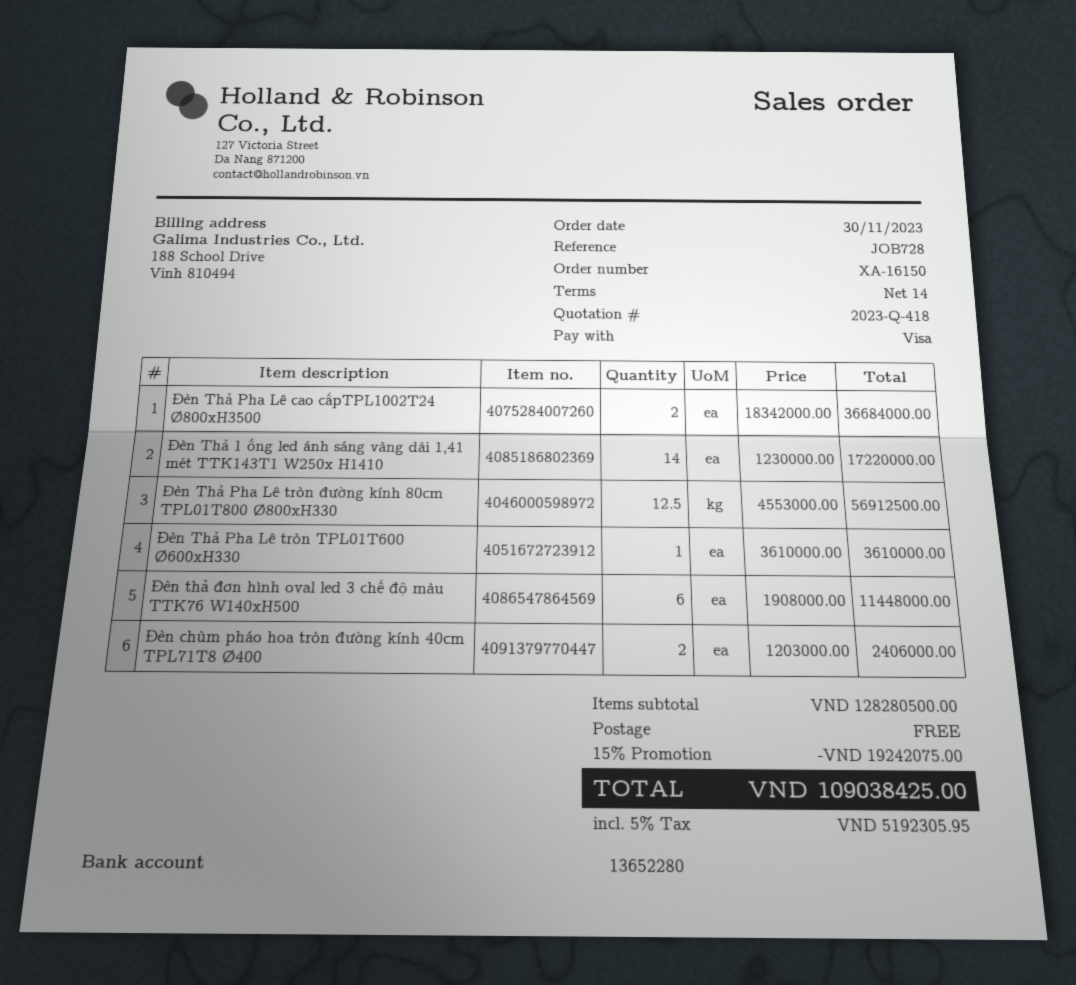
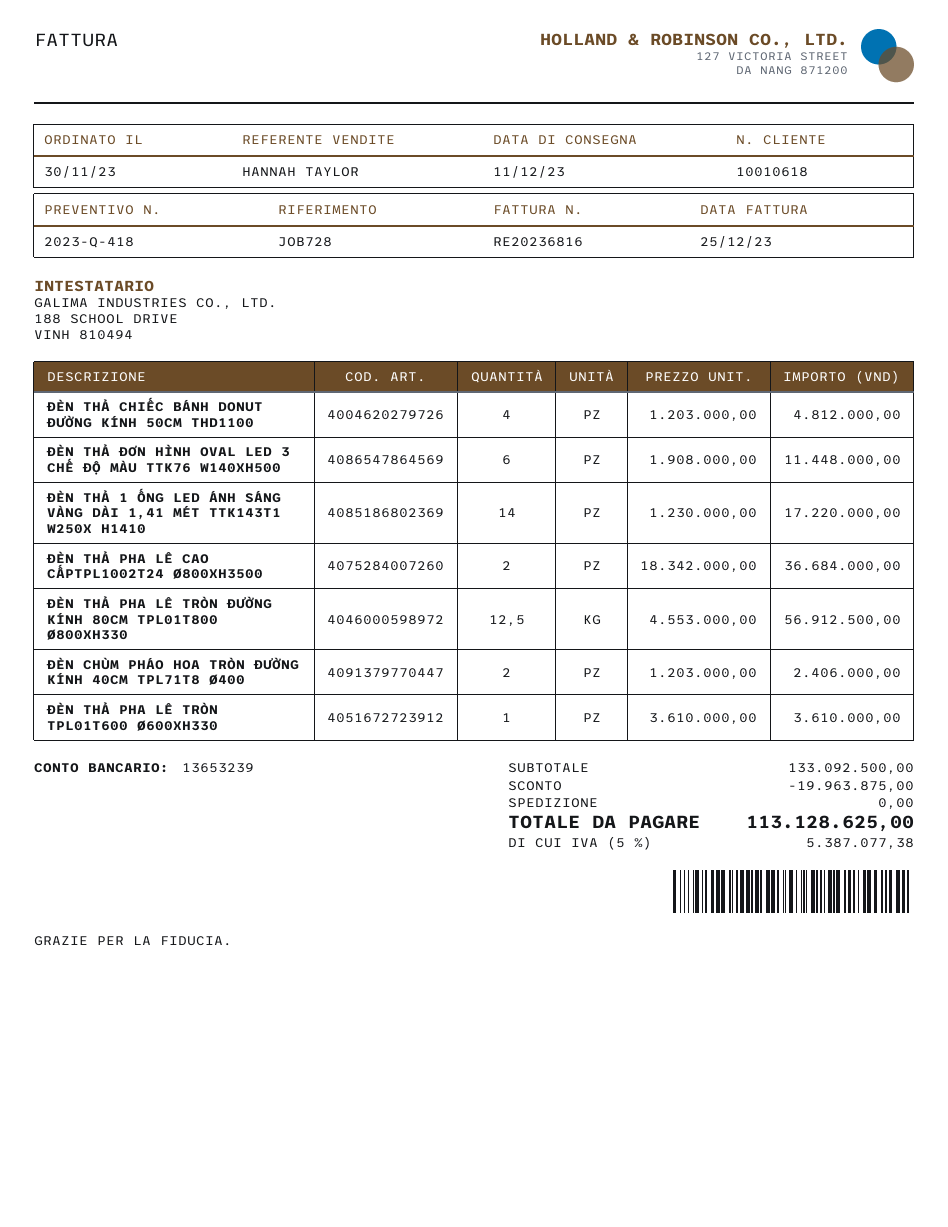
bank account: 13652280 -> 13653239
ĐÈN THẢ CHIẾC BÁNH DONUT ĐƯỜNG KÍNH 50CM THD1100: none -> 4 x 1203000.00 = 4812000.00
subtotal: 128280500.00 -> 133092500.00
discount: 19242075.00 -> 19963875.00
tax: 5% = 5192305.95 -> 5% = 5387077.38
total: 109038425.00 -> 113128625.00

